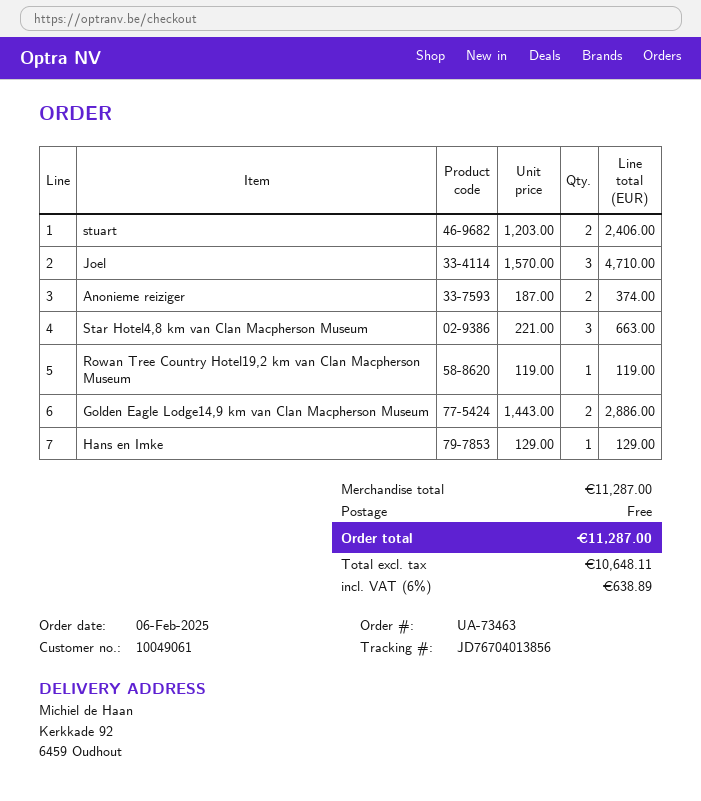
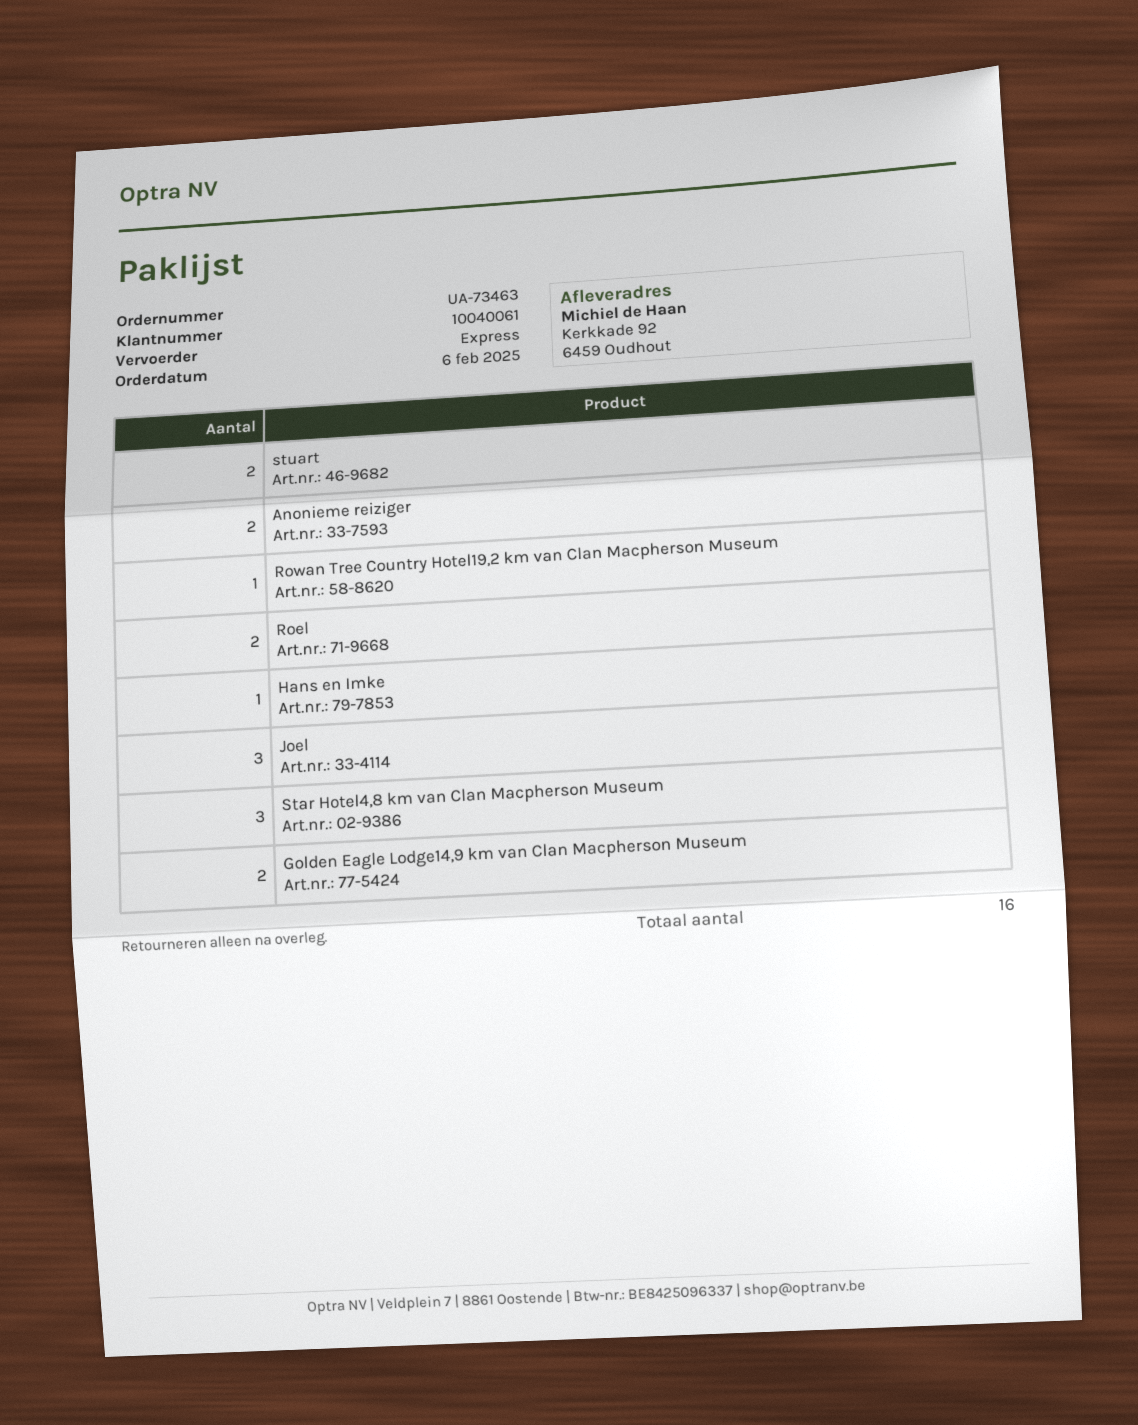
customer number: 10049061 -> 10040061
Roel: none -> 2

